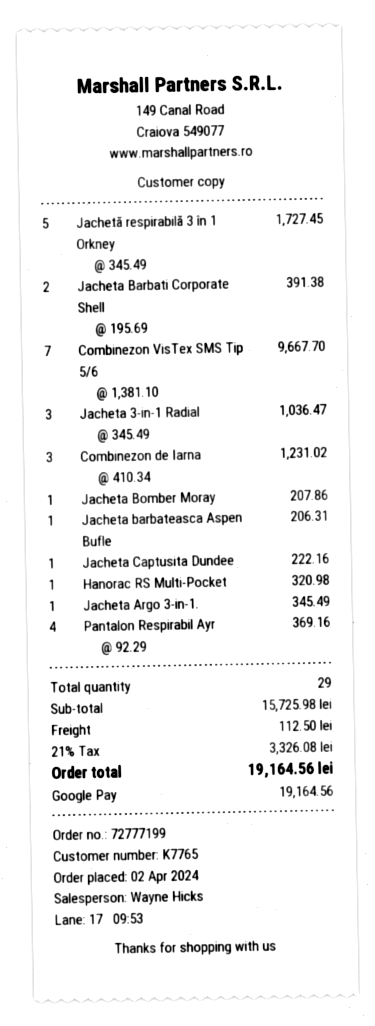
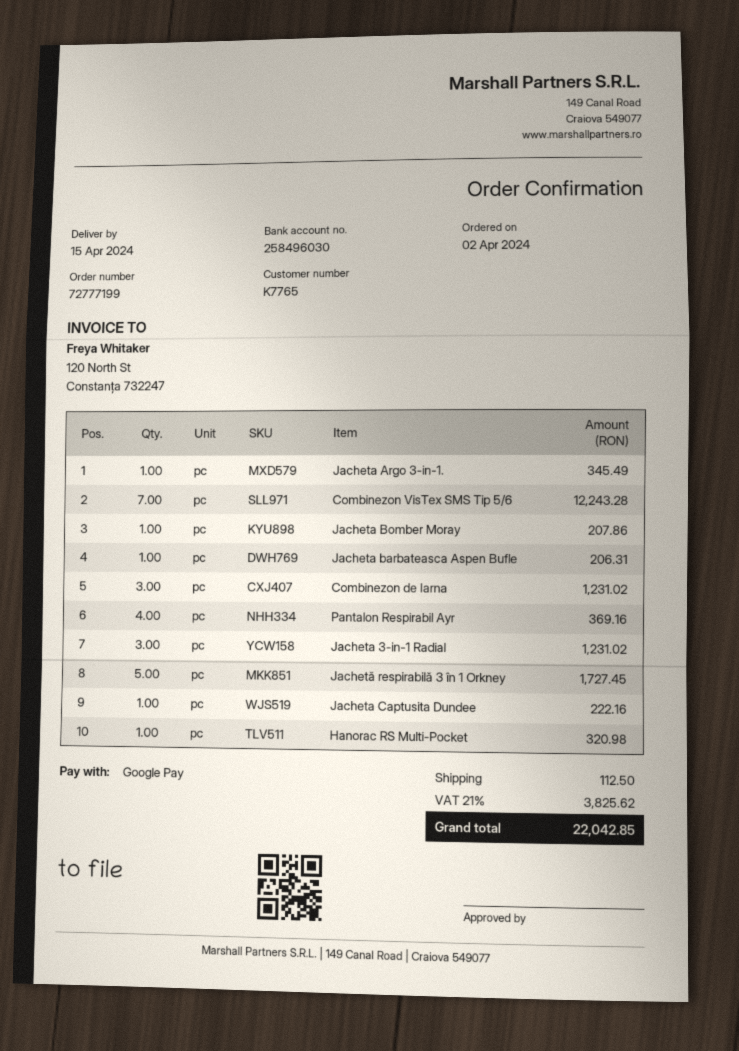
Jacheta Barbati Corporate Shell: 2 for 391.38 -> none
Combinezon VisTex SMS Tip 5/6: 7 for 9667.70 -> 7 for 12243.28
Jacheta 3-in-1 Radial: 3 for 1036.47 -> 3 for 1231.02
tax: 21% = 3326.08 -> 21% = 3825.62
total: 19164.56 -> 22042.85

